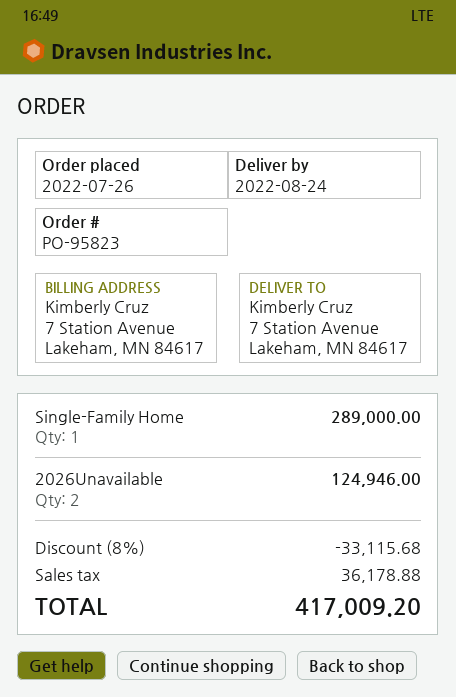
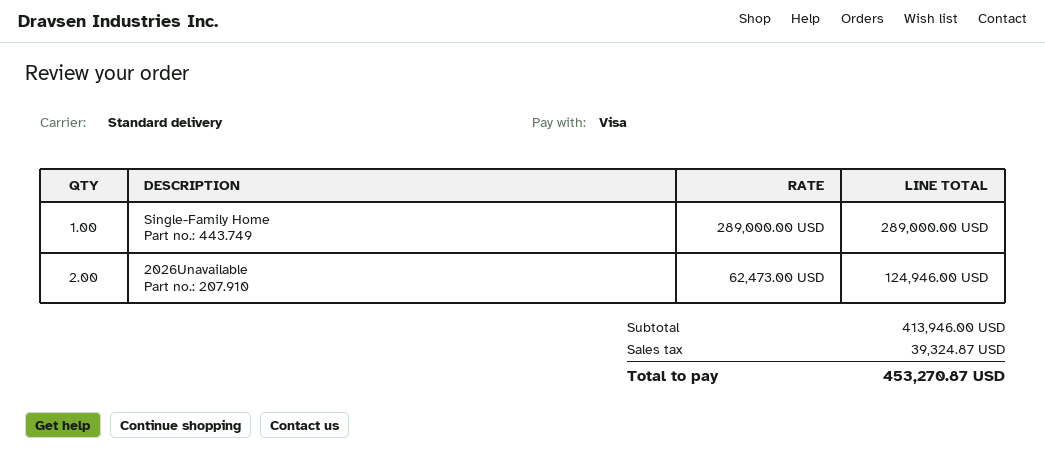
discount: 8% = 33115.68 -> none
tax: 36178.88 -> 39324.87
total: 417009.20 -> 453270.87

